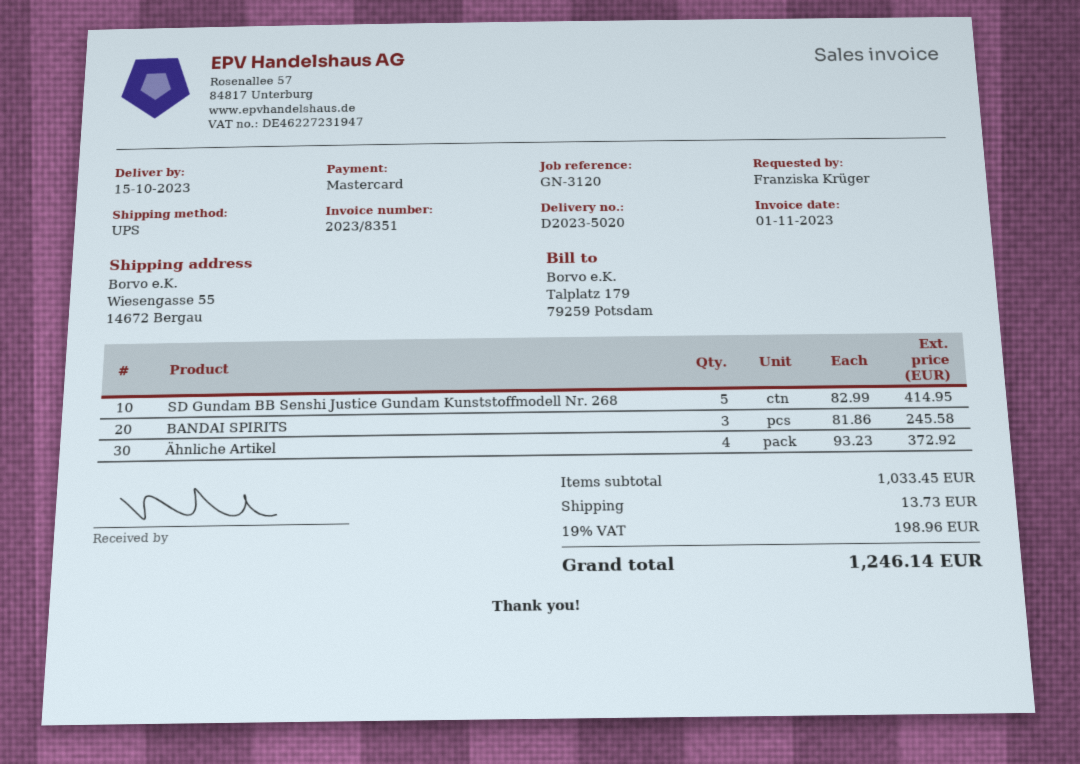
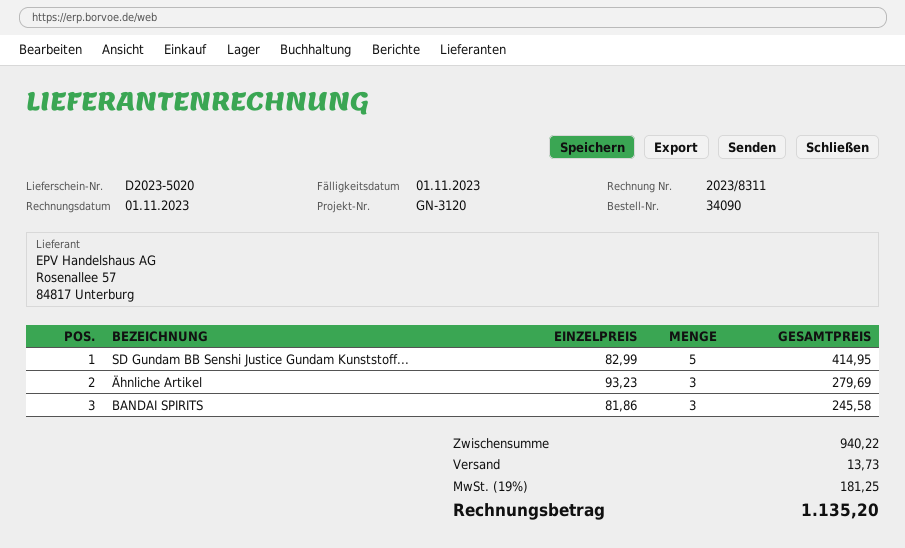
invoice number: 2023/8351 -> 2023/8311
Ähnliche Artikel: 4 x 93.23 = 372.92 -> 3 x 93.23 = 279.69
subtotal: 1033.45 -> 940.22
tax: 19% = 198.96 -> 19% = 181.25
total: 1246.14 -> 1135.20

